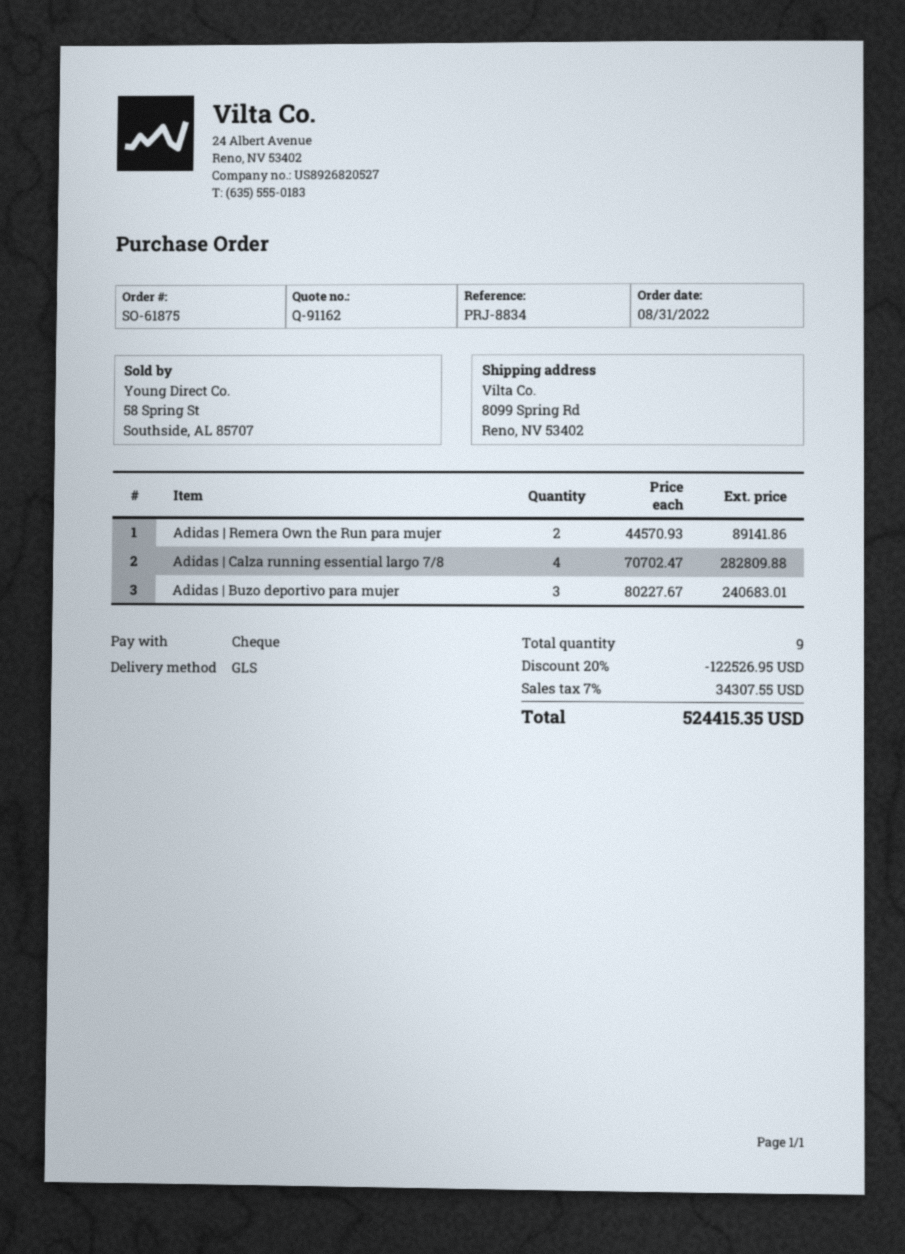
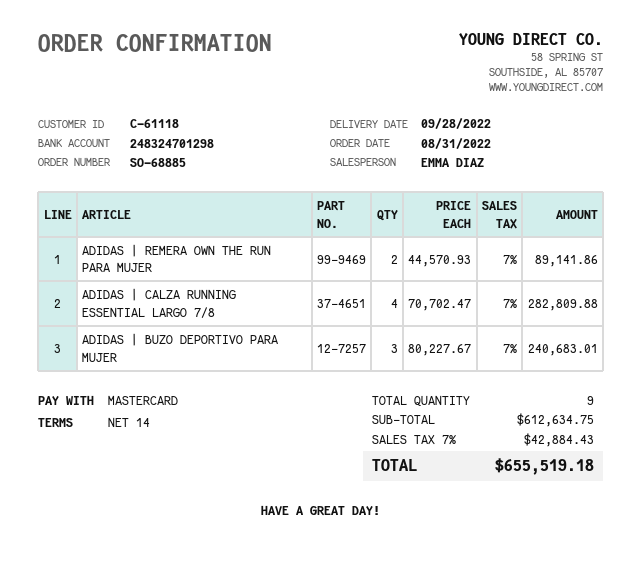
order number: SO-61875 -> SO-68885
payment method: cheque -> Mastercard
discount: 20% = 122526.95 -> none
tax: 7% = 34307.55 -> 7% = 42884.43
total: 524415.35 -> 655519.18

